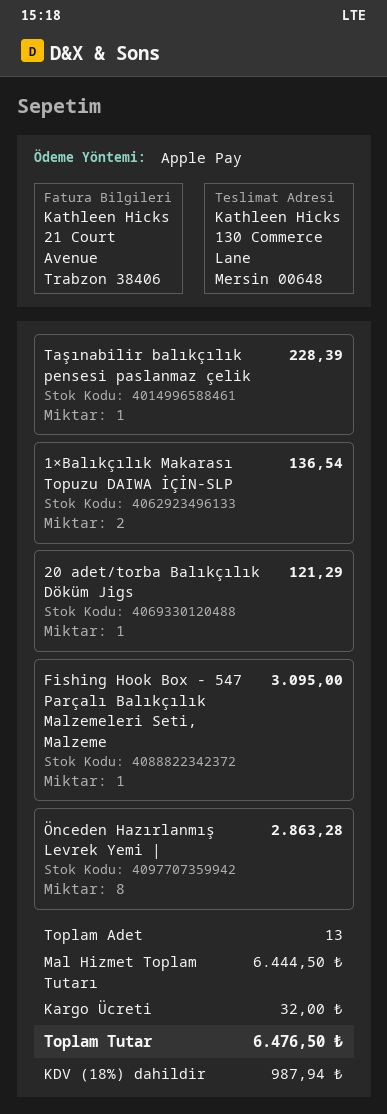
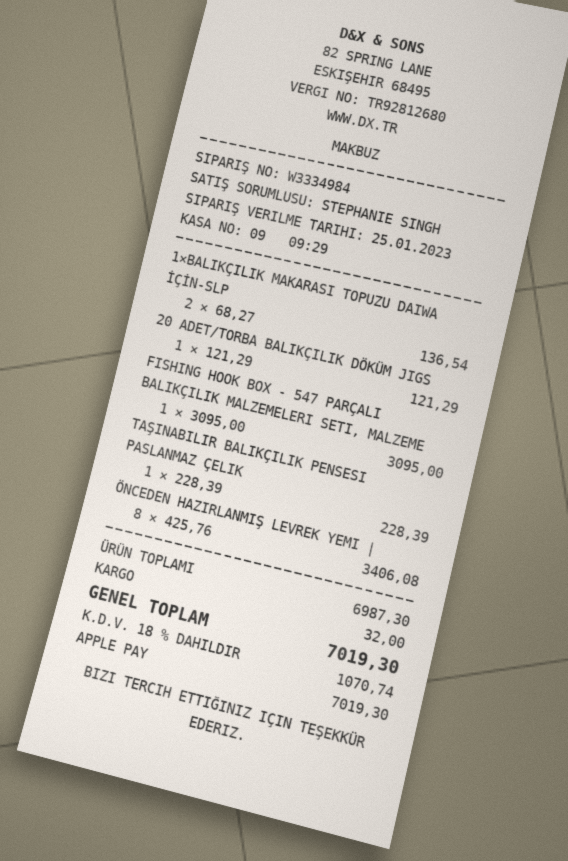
Önceden Hazırlanmış Levrek Yemi |: 8 for 2863.28 -> 8 for 3406.08
subtotal: 6444.50 -> 6987.30
tax: 18% = 987.94 -> 18% = 1070.74
total: 6476.50 -> 7019.30

